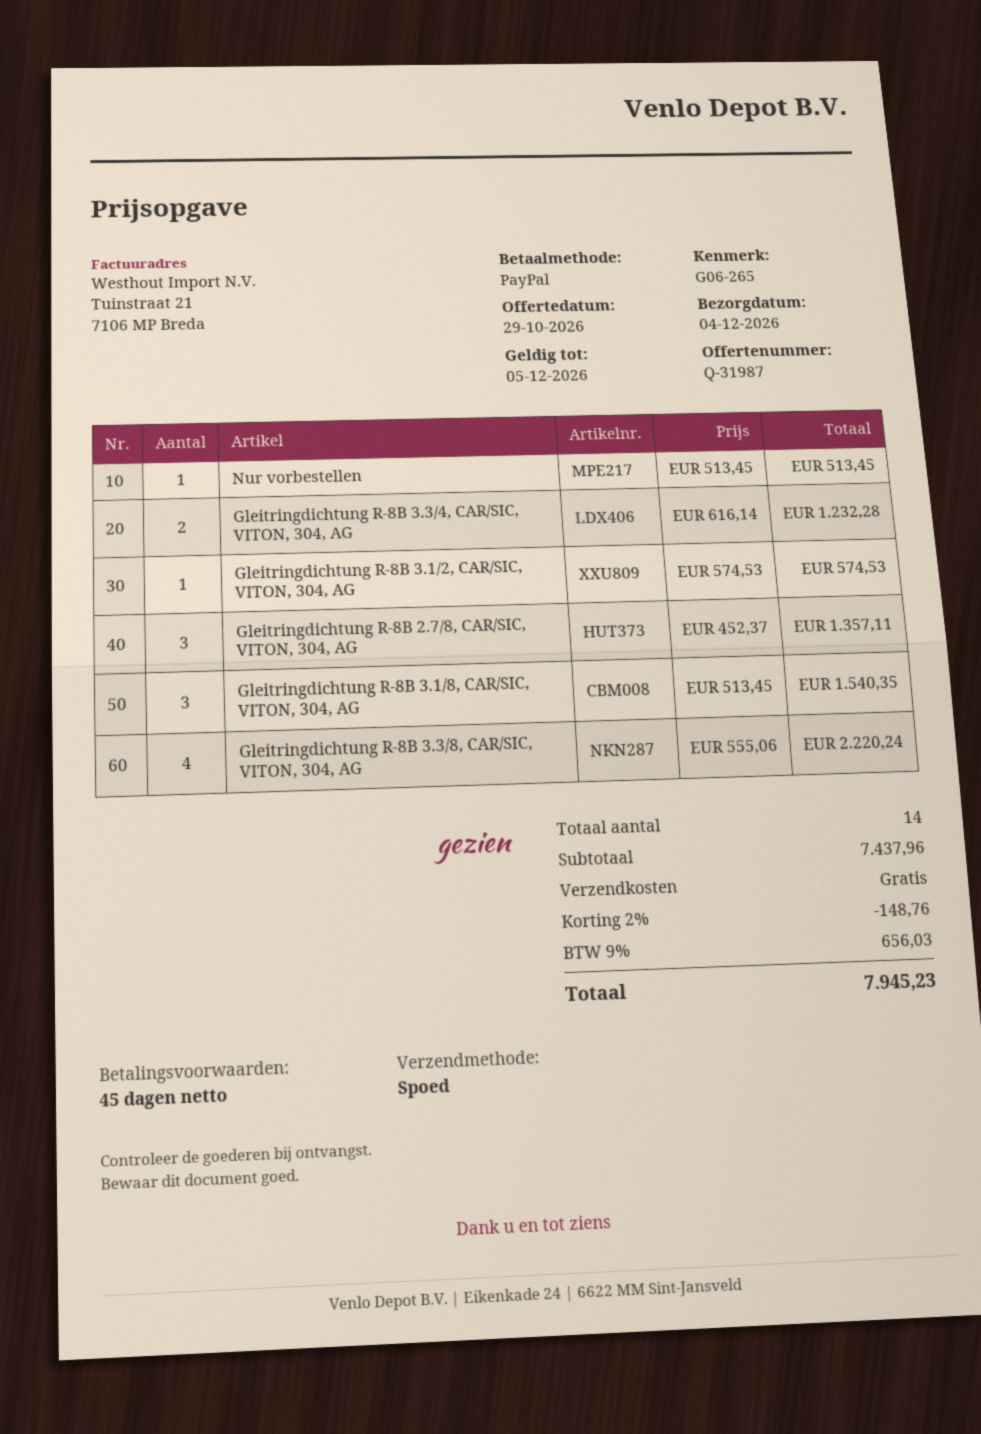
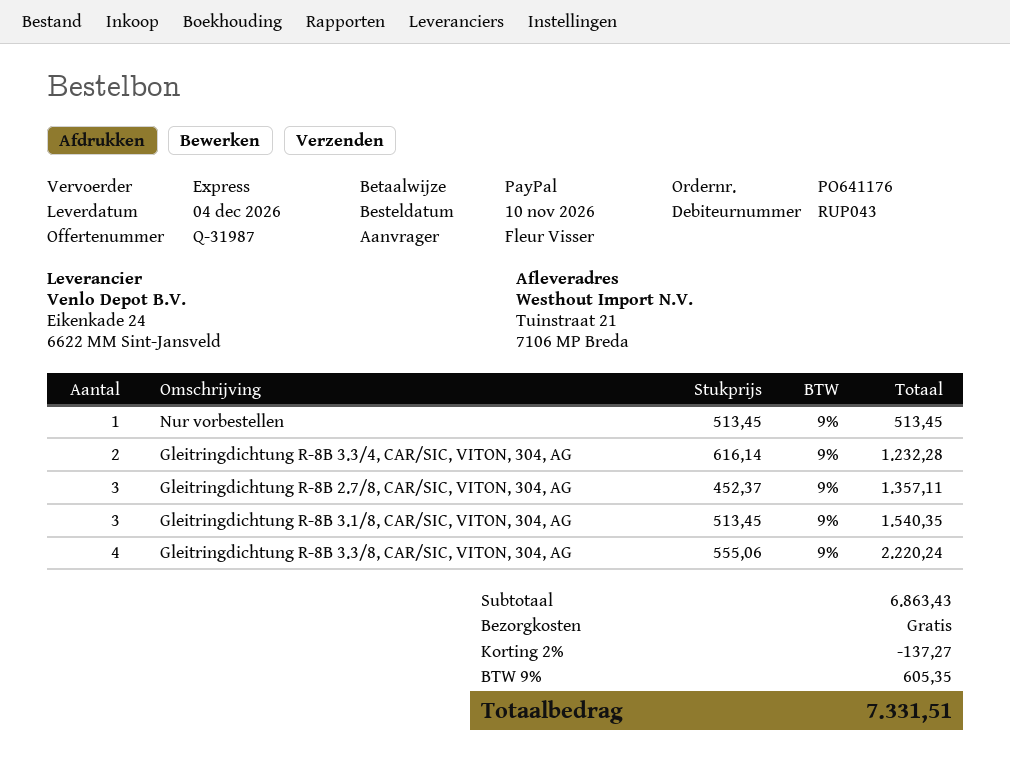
Gleitringdichtung R-8B 3.1/2, CAR/SIC, VITON, 304, AG: 1 x 574.53 = 574.53 -> none
subtotal: 7437.96 -> 6863.43
discount: 2% = 148.76 -> 2% = 137.27
tax: 9% = 656.03 -> 9% = 605.35
total: 7945.23 -> 7331.51

